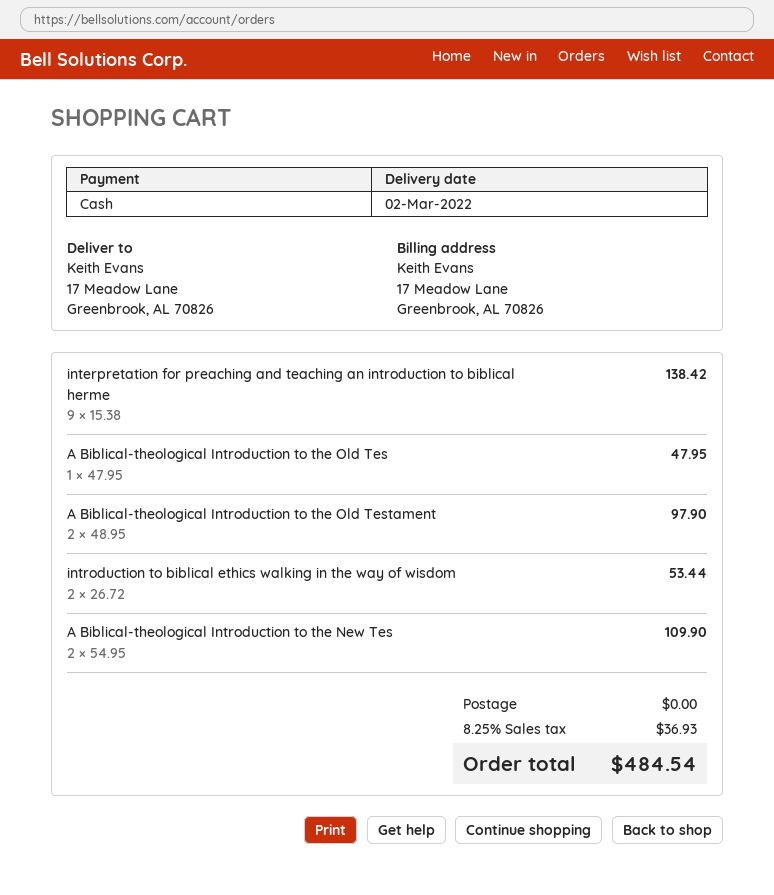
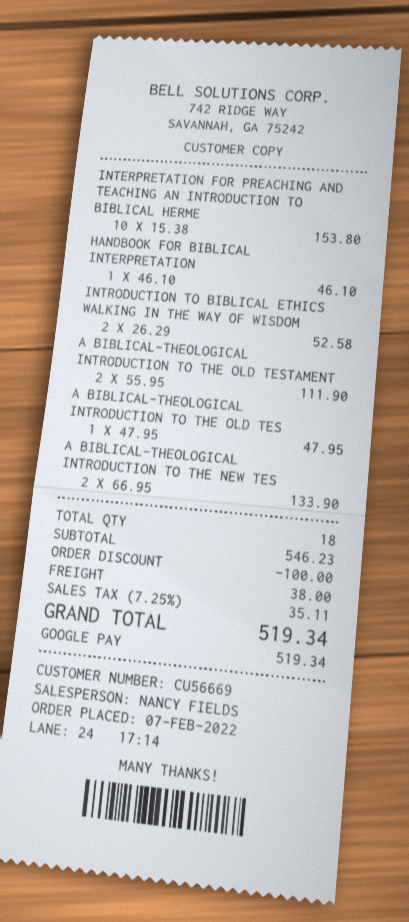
payment method: cash -> Google Pay
interpretation for preaching and teaching an introduction to biblical herme: 9 x 15.38 = 138.42 -> 10 x 15.38 = 153.80
A Biblical-theological Introduction to the Old Testament: 2 x 48.95 = 97.90 -> 2 x 55.95 = 111.90
introduction to biblical ethics walking in the way of wisdom: 2 x 26.72 = 53.44 -> 2 x 26.29 = 52.58
A Biblical-theological Introduction to the New Tes: 2 x 54.95 = 109.90 -> 2 x 66.95 = 133.90
HANDBOOK FOR BIBLICAL INTERPRETATION: none -> 1 x 46.10 = 46.10
discount: none -> 100.00
shipping: 0.00 -> 38.00
tax: 8.25% = 36.93 -> 7.25% = 35.11
total: 484.54 -> 519.34

